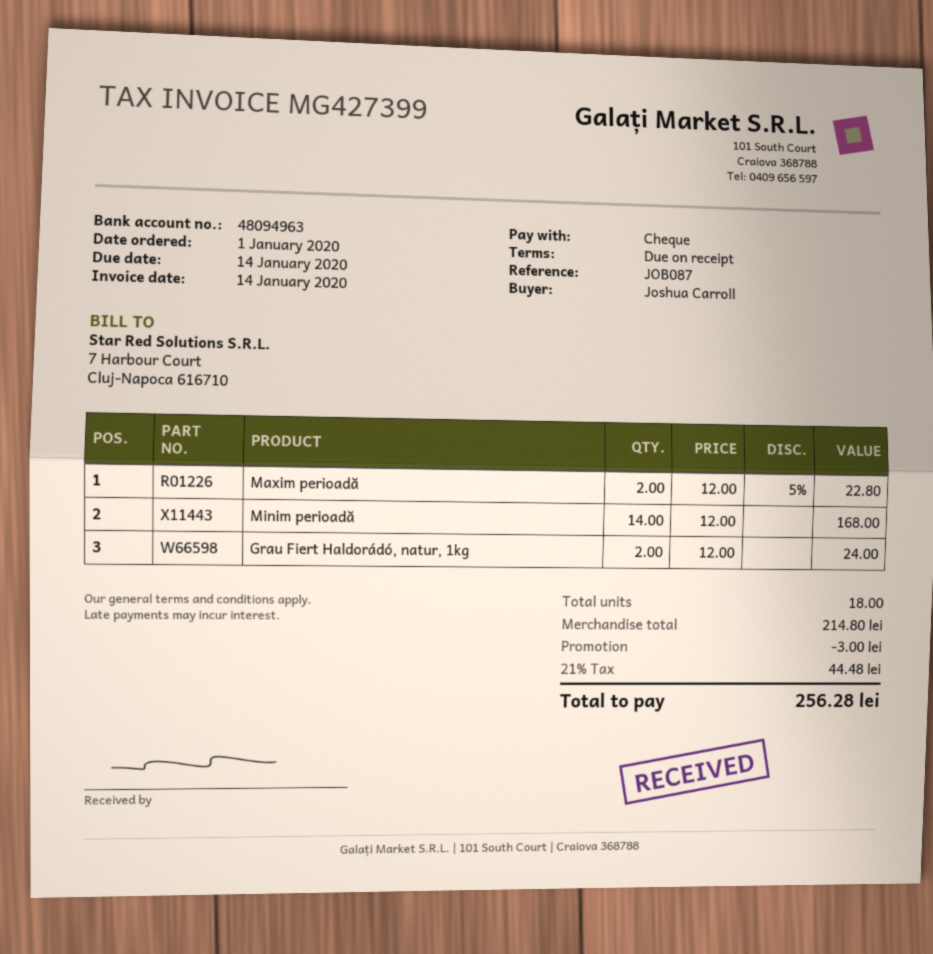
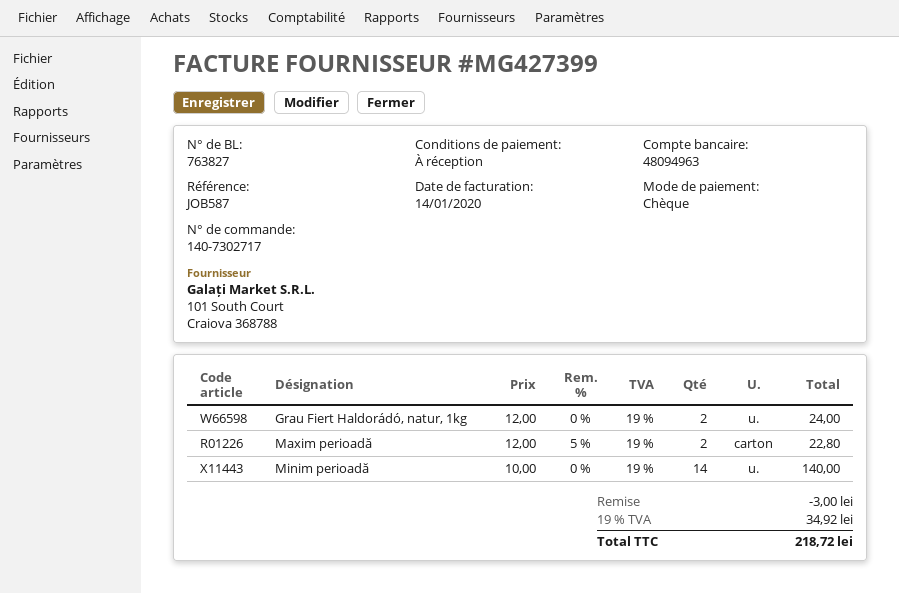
reference: JOB087 -> JOB587
Minim perioadă: 14 x 12.00 = 168.00 -> 14 x 10.00 = 140.00
tax: 21% = 44.48 -> 19% = 34.92
total: 256.28 -> 218.72

